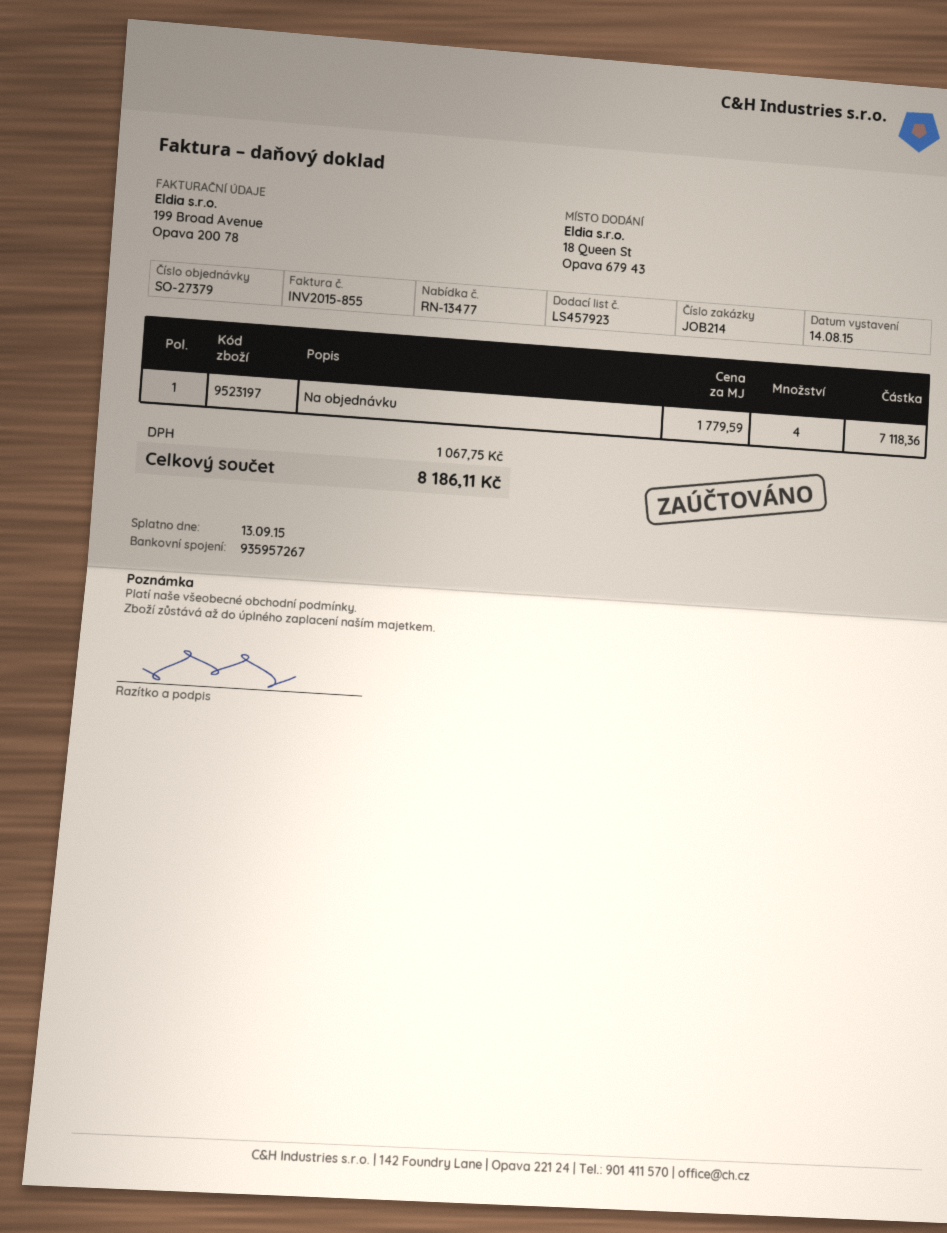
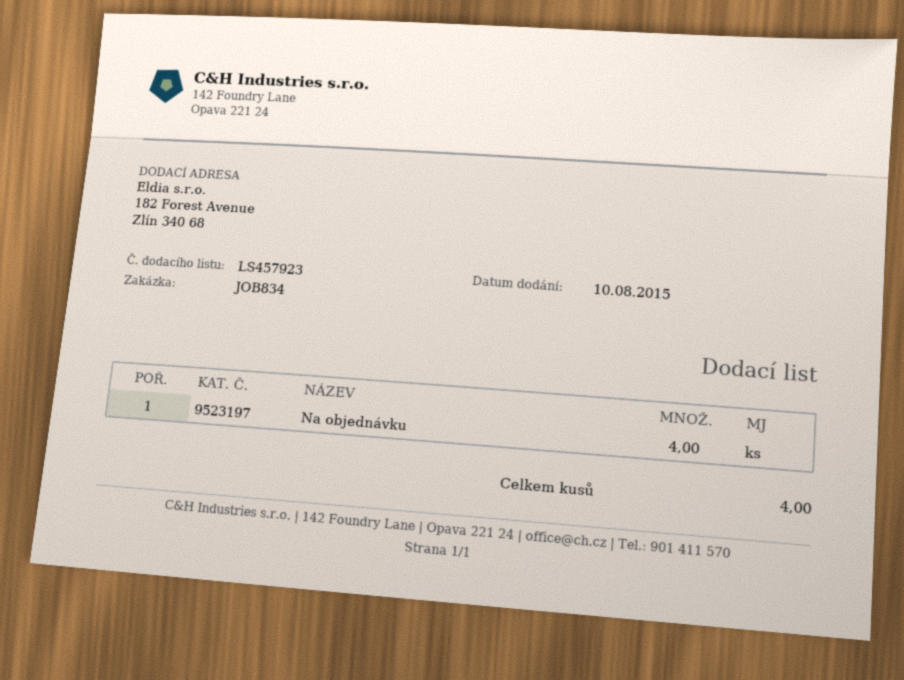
reference: JOB214 -> JOB834
ship to: 18 Queen St, Opava 679 43 -> 182 Forest Avenue, Zlín 340 68

